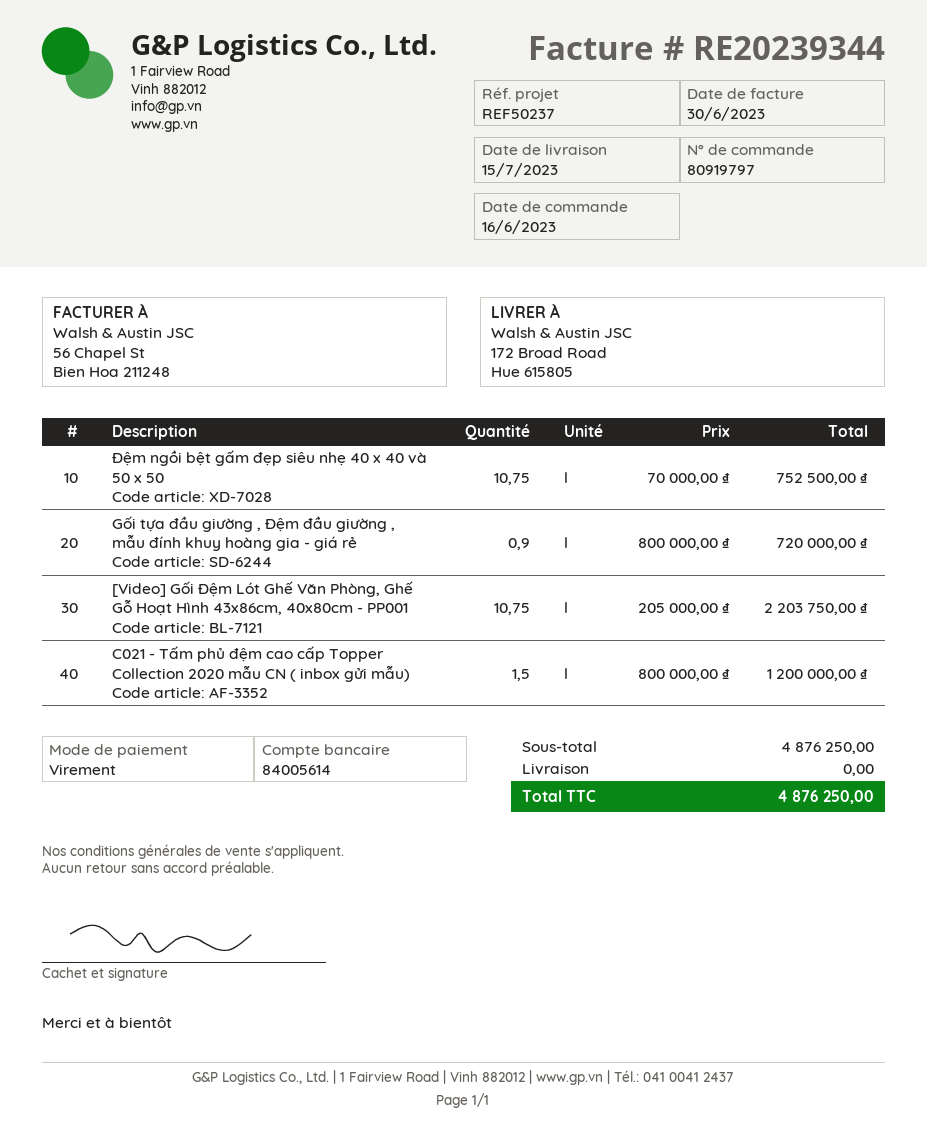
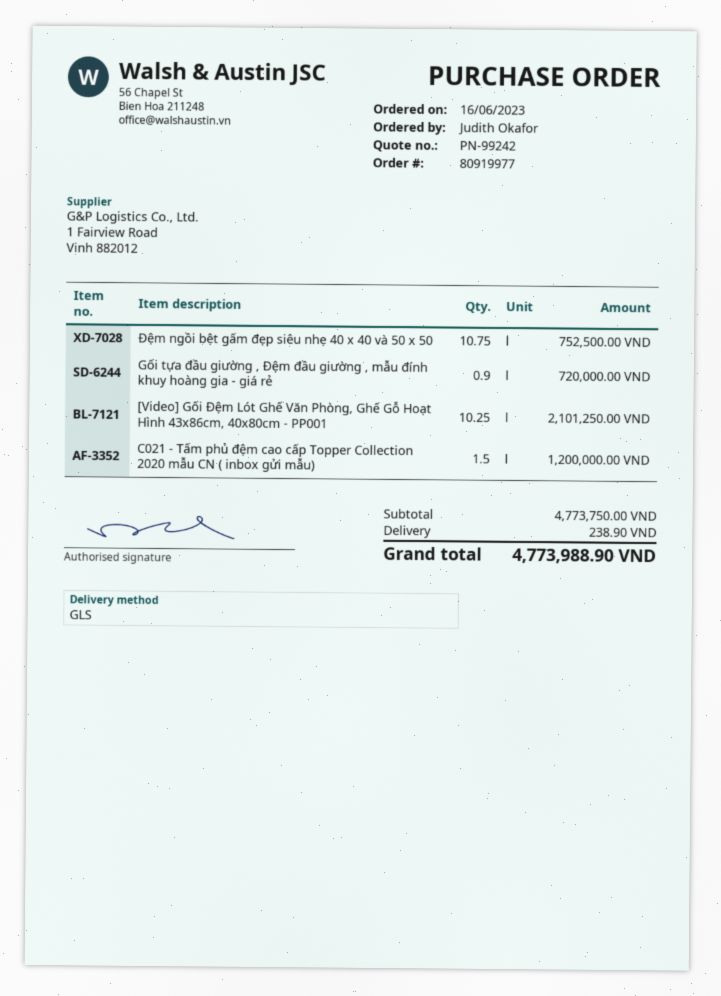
order number: 80919797 -> 80919977
[Video] Gối Đệm Lót Ghế Văn Phòng, Ghế Gỗ Hoạt Hình 43x86cm, 40x80cm - PP001: 10.75 for 2203750.00 -> 10.25 for 2101250.00
subtotal: 4876250.00 -> 4773750.00
shipping: 0.00 -> 238.90
total: 4876250.00 -> 4773988.90

